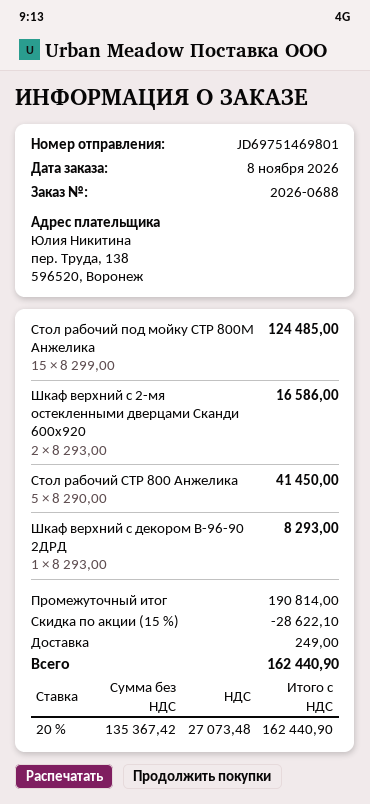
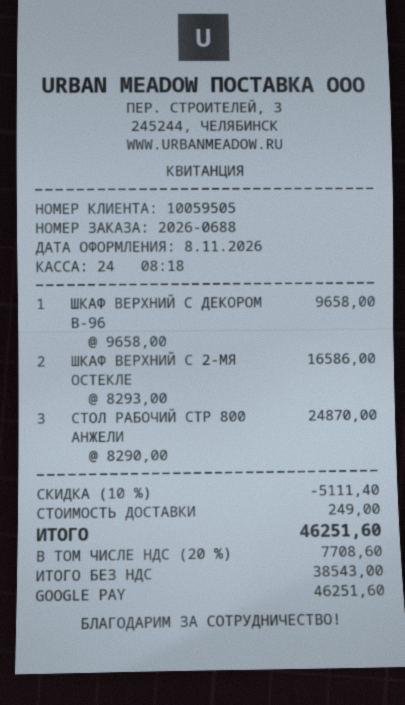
Стол рабочий под мойку СТР 800М Анжелика: 15 x 8299.00 = 124485.00 -> none
Стол рабочий СТР 800 Анжелика: 5 x 8290.00 = 41450.00 -> 3 x 8290.00 = 24870.00
Шкаф верхний c декором В-96-90 2ДРД: 1 x 8293.00 = 8293.00 -> 1 x 9658.00 = 9658.00
discount: 15% = 28622.10 -> 10% = 5111.40
net: 135367.42 -> 38543.00
tax: 20% = 27073.48 -> 20% = 7708.60
total: 162440.90 -> 46251.60

